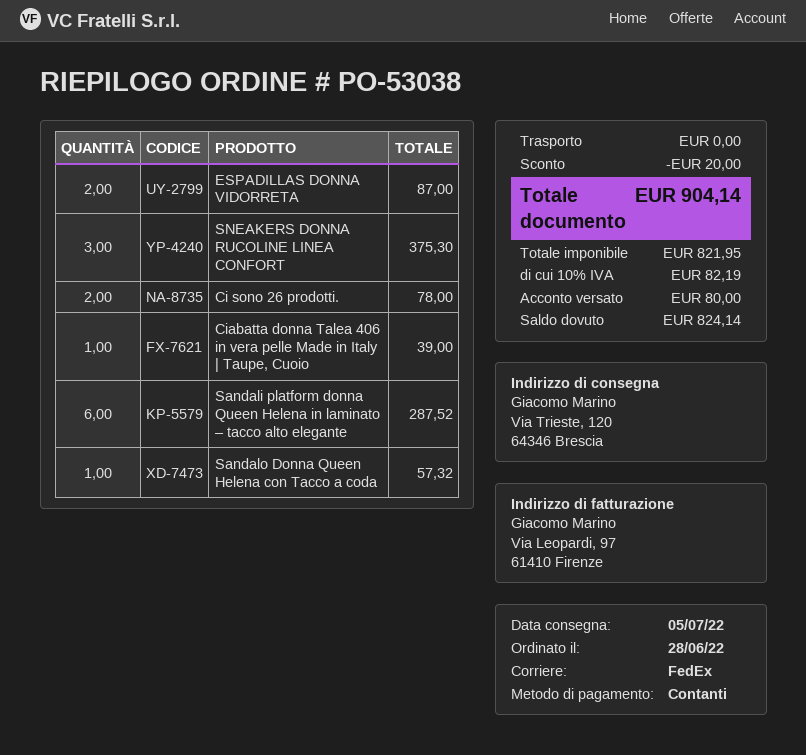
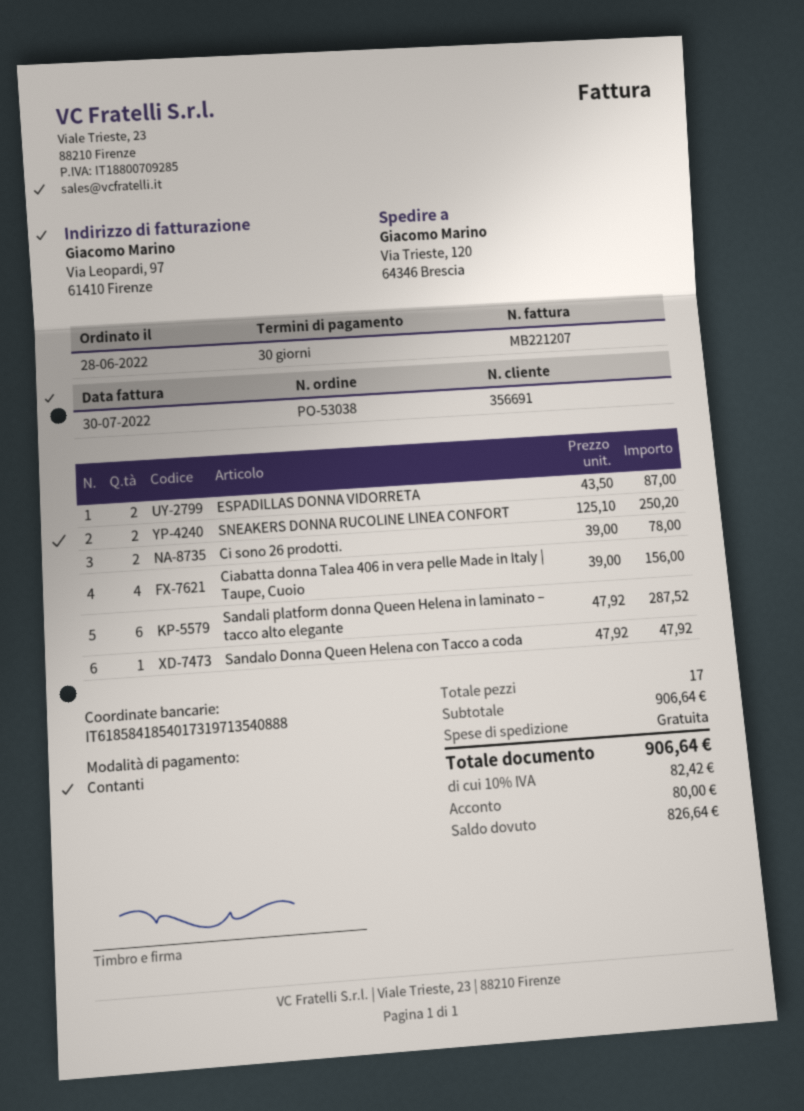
SNEAKERS DONNA RUCOLINE LINEA CONFORT: 3 for 375.30 -> 2 for 250.20
Ciabatta donna Talea 406 in vera pelle Made in Italy | Taupe, Cuoio: 1 for 39.00 -> 4 for 156.00
Sandalo Donna Queen Helena con Tacco a coda: 1 for 57.32 -> 1 for 47.92
discount: 20.00 -> none
tax: 10% = 82.19 -> 10% = 82.42
total: 904.14 -> 906.64
balance: 824.14 -> 826.64

